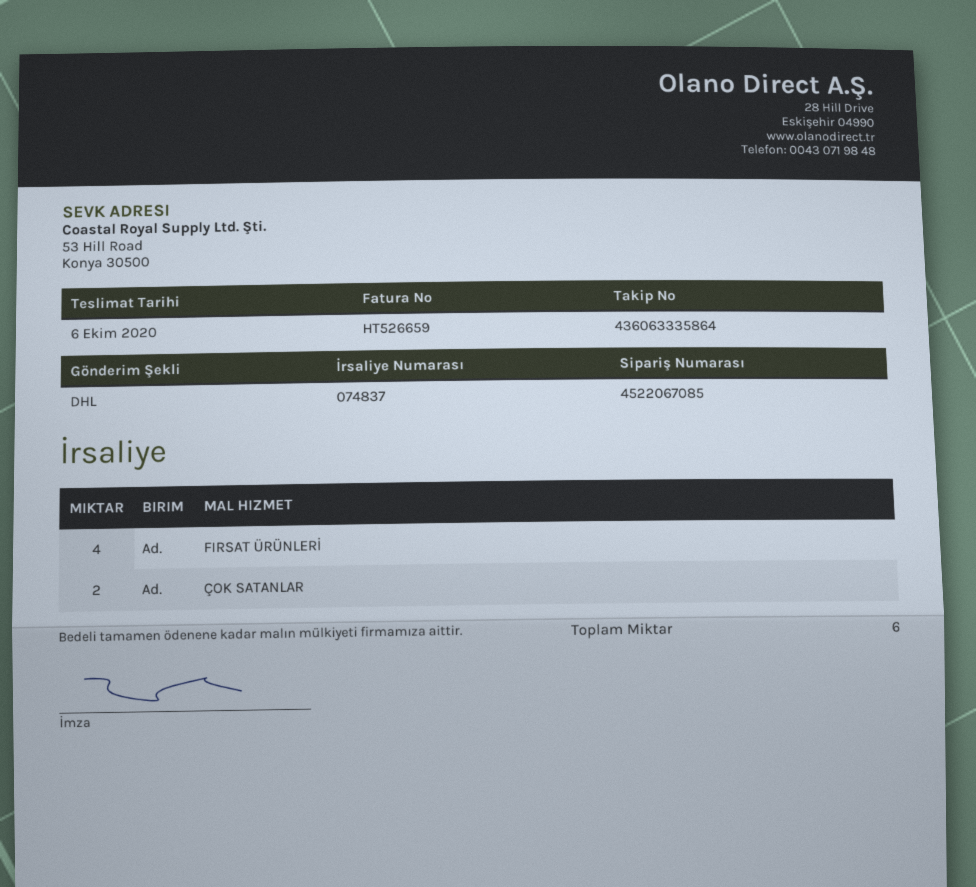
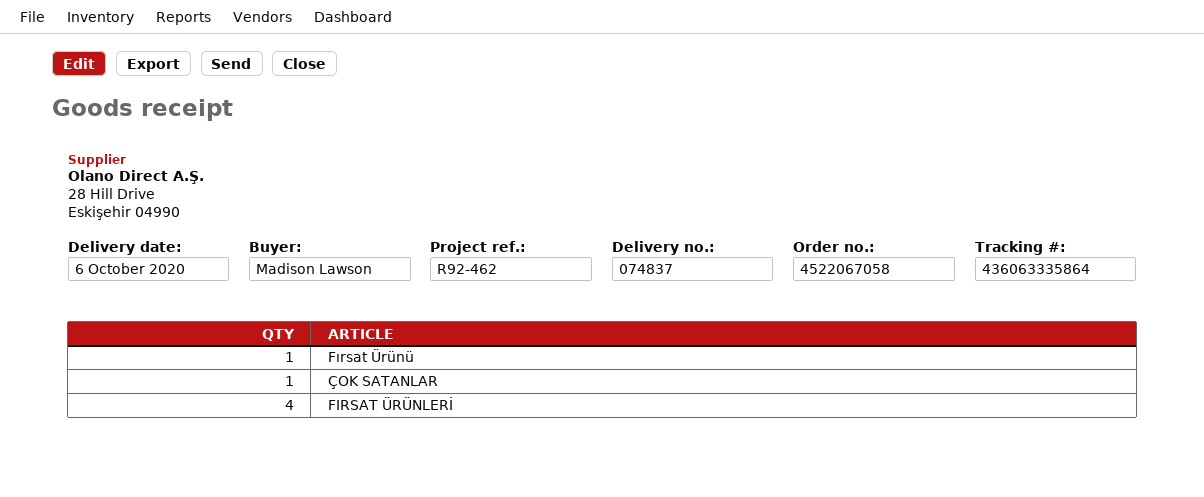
order number: 4522067085 -> 4522067058
ÇOK SATANLAR: 2 -> 1
Fırsat Ürünü: none -> 1

